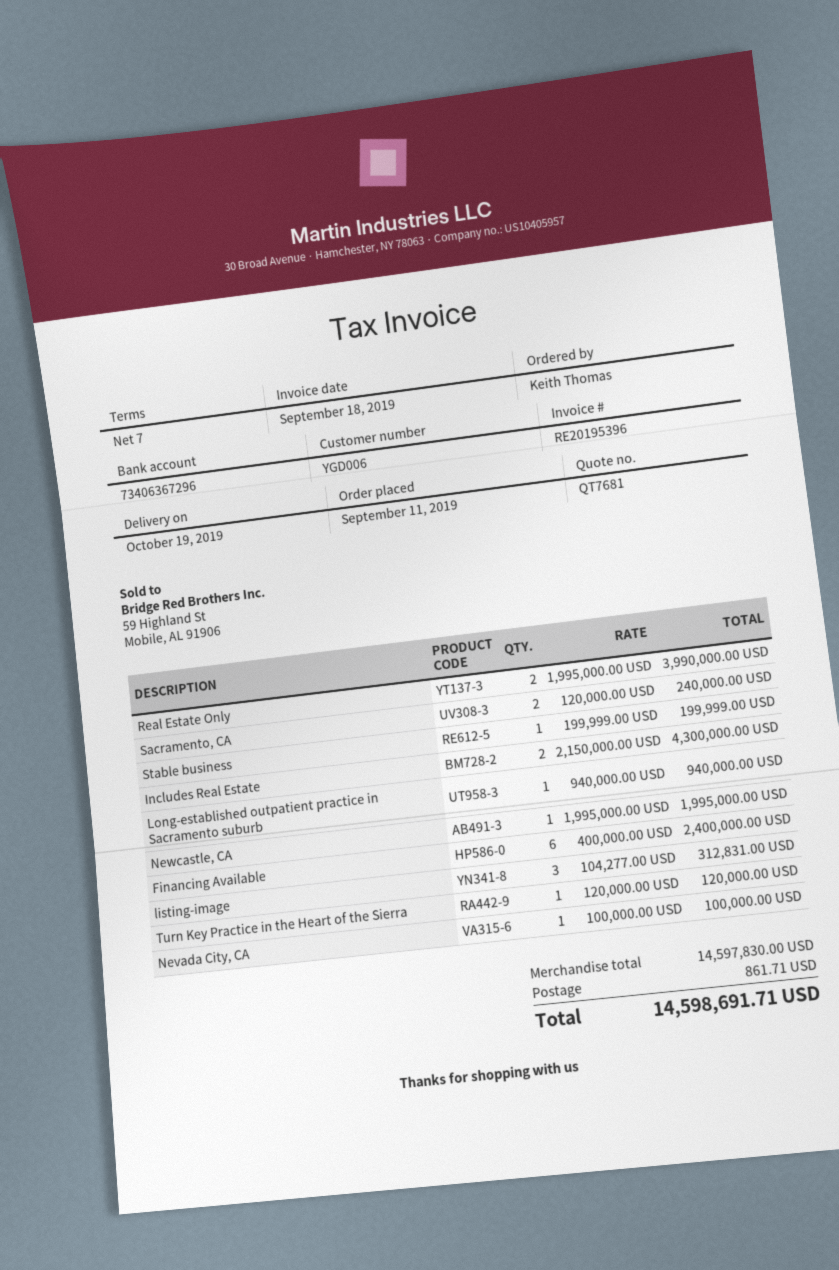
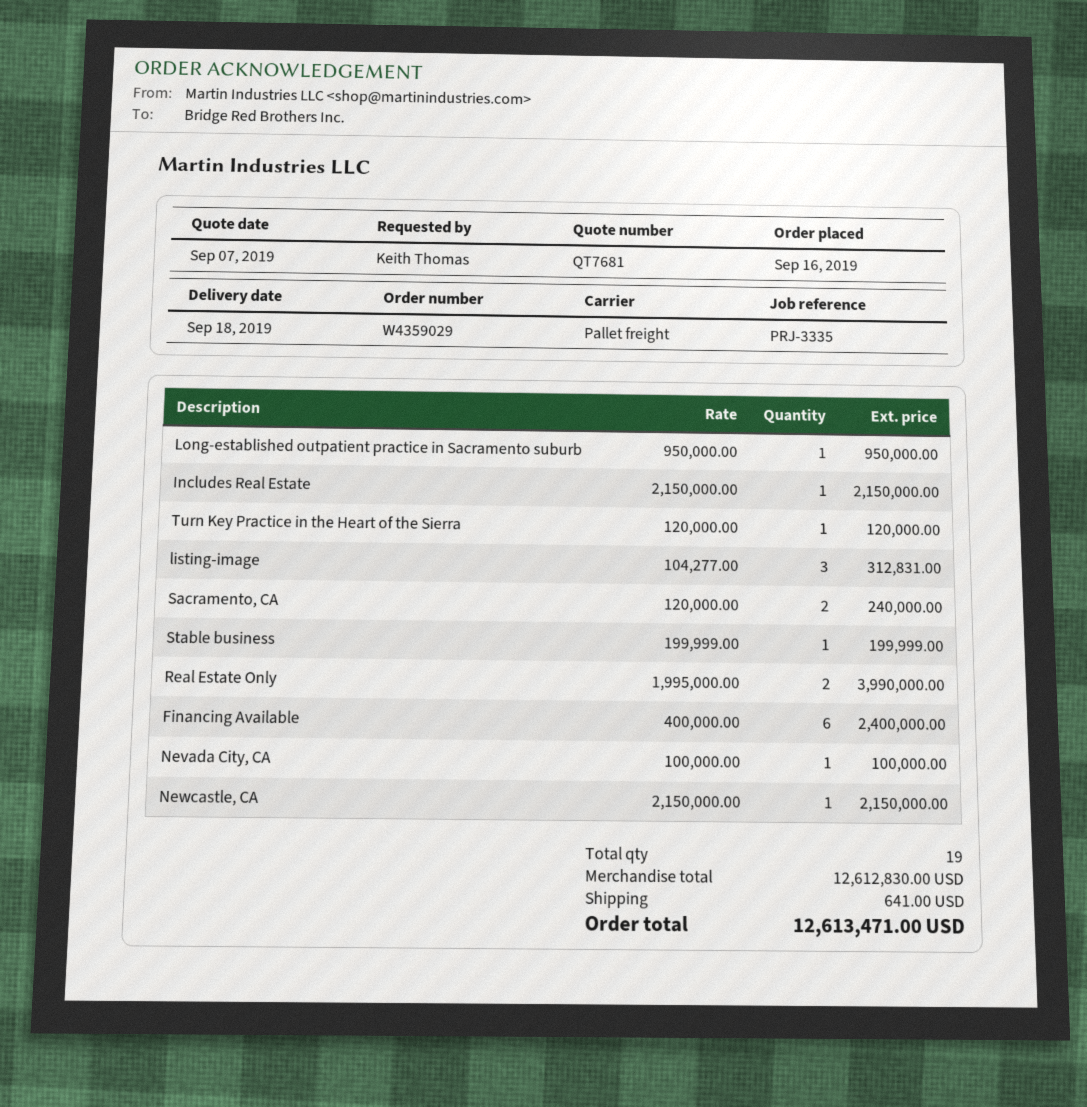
order date: 2019-09-11 -> 2019-09-16
delivery date: 2019-10-19 -> 2019-09-18
Includes Real Estate: 2 x 2150000.00 = 4300000.00 -> 1 x 2150000.00 = 2150000.00
Long-established outpatient practice in Sacramento suburb: 1 x 940000.00 = 940000.00 -> 1 x 950000.00 = 950000.00
Newcastle, CA: 1 x 1995000.00 = 1995000.00 -> 1 x 2150000.00 = 2150000.00
subtotal: 14597830.00 -> 12612830.00
shipping: 861.71 -> 641.00
total: 14598691.71 -> 12613471.00

